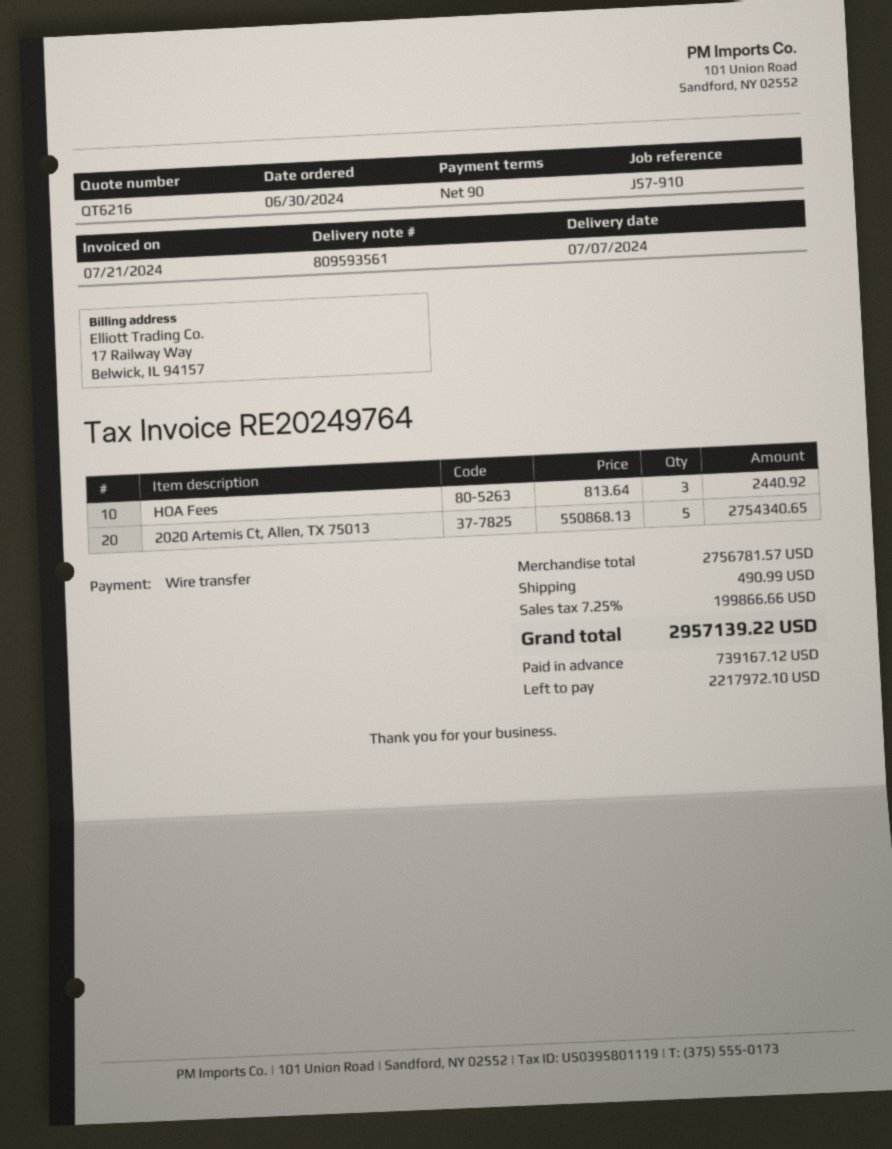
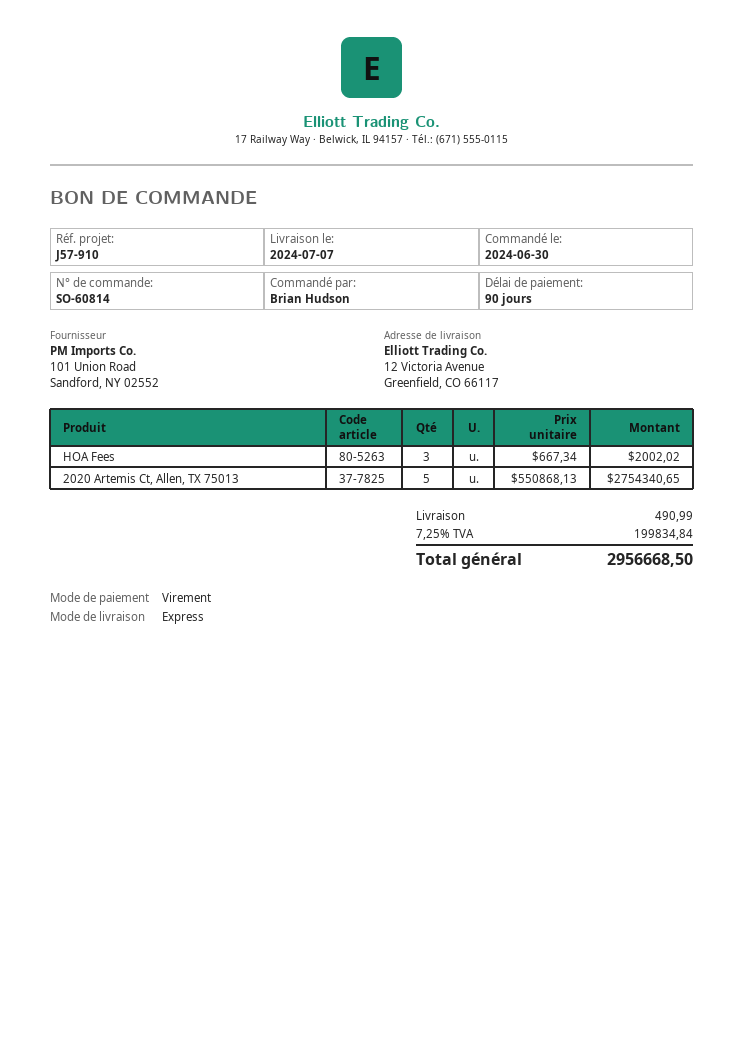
HOA Fees: 3 x 813.64 = 2440.92 -> 3 x 667.34 = 2002.02
tax: 7.25% = 199866.66 -> 7.25% = 199834.84
total: 2957139.22 -> 2956668.50

